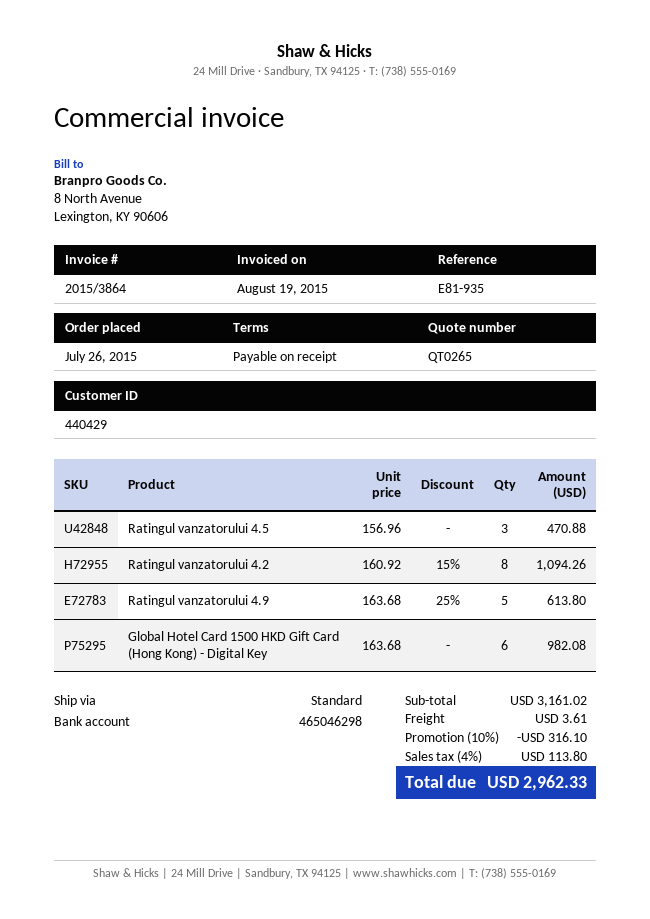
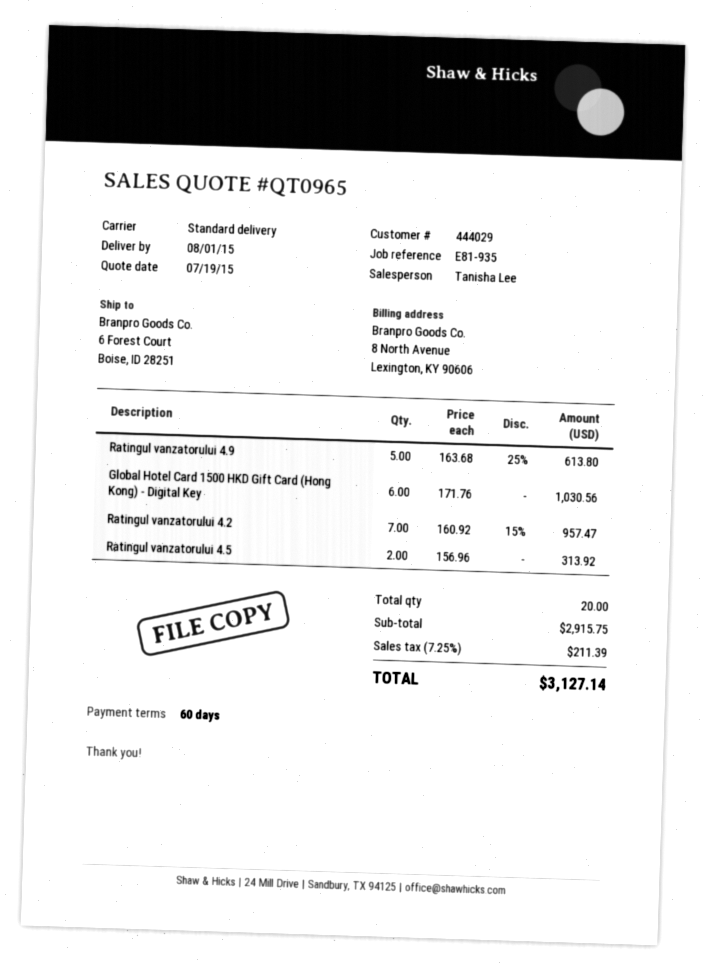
quote number: QT0265 -> QT0965
payment terms: on receipt -> 60 days
customer number: 440429 -> 444029
Ratingul vanzatorului 4.5: 3 x 156.96 = 470.88 -> 2 x 156.96 = 313.92
Ratingul vanzatorului 4.2: 8 x 160.92 - 15% = 1094.26 -> 7 x 160.92 - 15% = 957.47
Global Hotel Card 1500 HKD Gift Card (Hong Kong) - Digital Key: 6 x 163.68 = 982.08 -> 6 x 171.76 = 1030.56
subtotal: 3161.02 -> 2915.75
discount: 10% = 316.10 -> none
shipping: 3.61 -> none
tax: 4% = 113.80 -> 7.25% = 211.39
total: 2962.33 -> 3127.14

